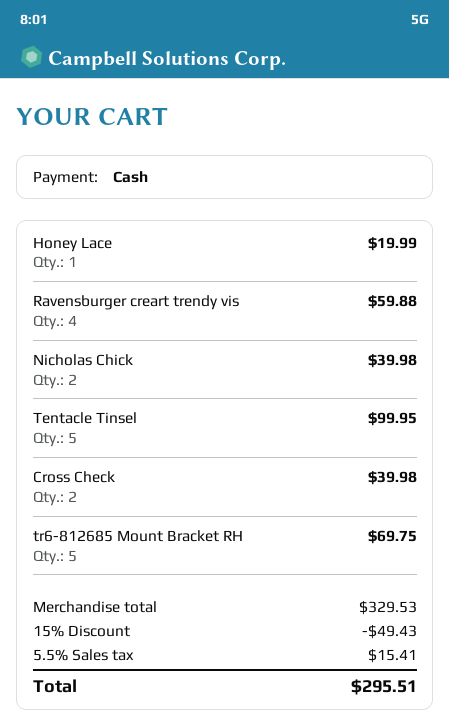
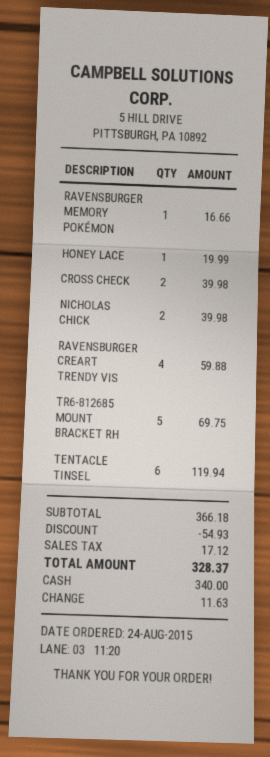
Tentacle Tinsel: 5 for 99.95 -> 6 for 119.94
RAVENSBURGER MEMORY POKÉMON: none -> 1 for 16.66
subtotal: 329.53 -> 366.18
discount: 49.43 -> 54.93
tax: 15.41 -> 17.12
total: 295.51 -> 328.37

